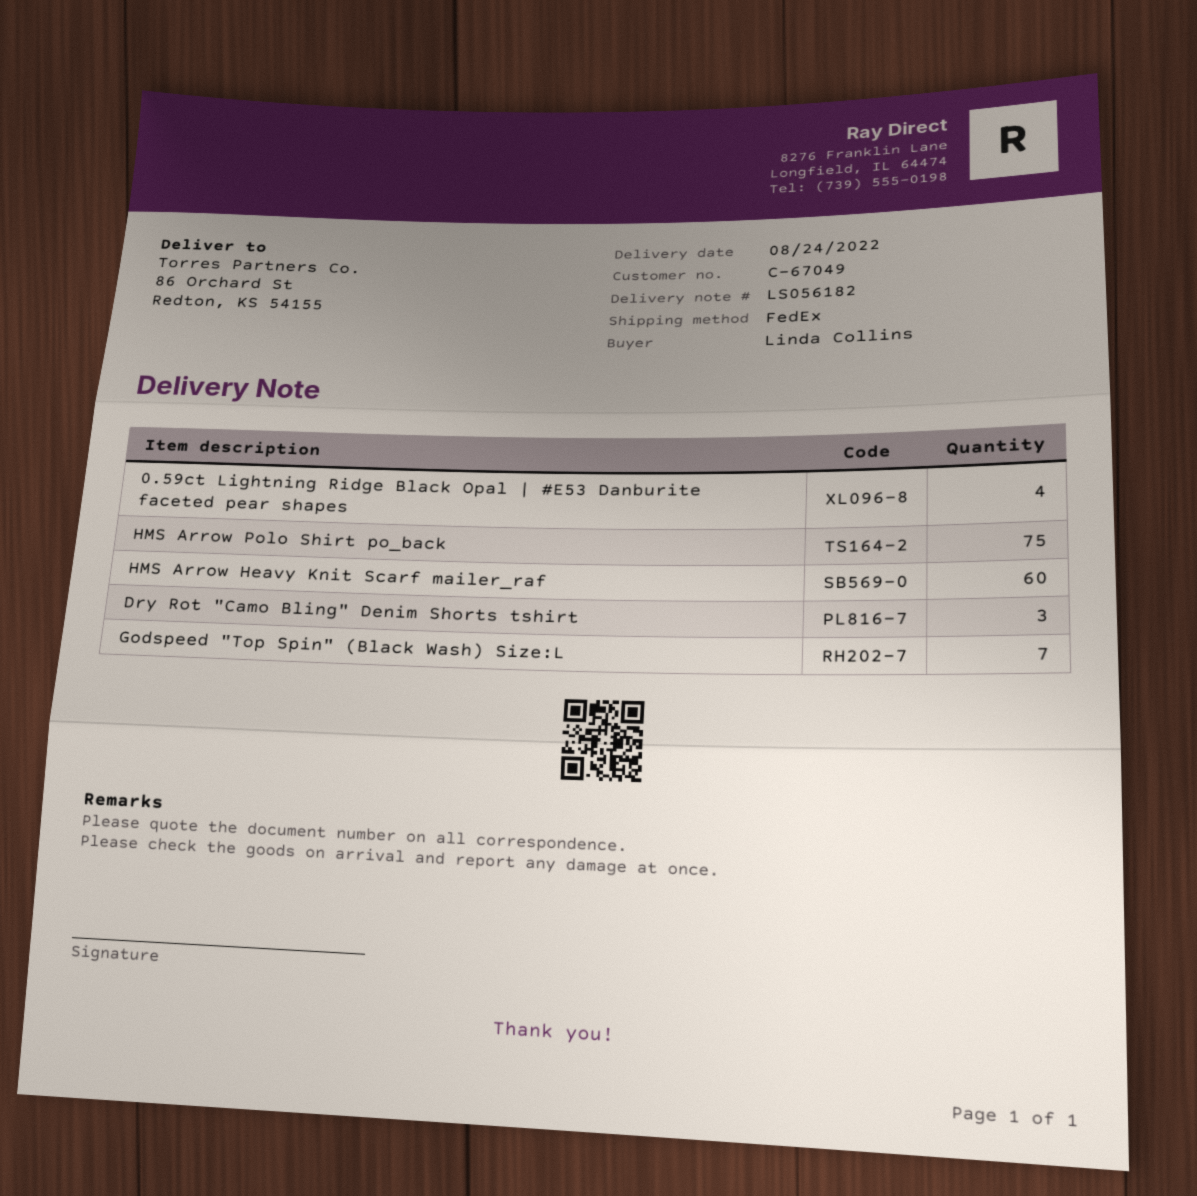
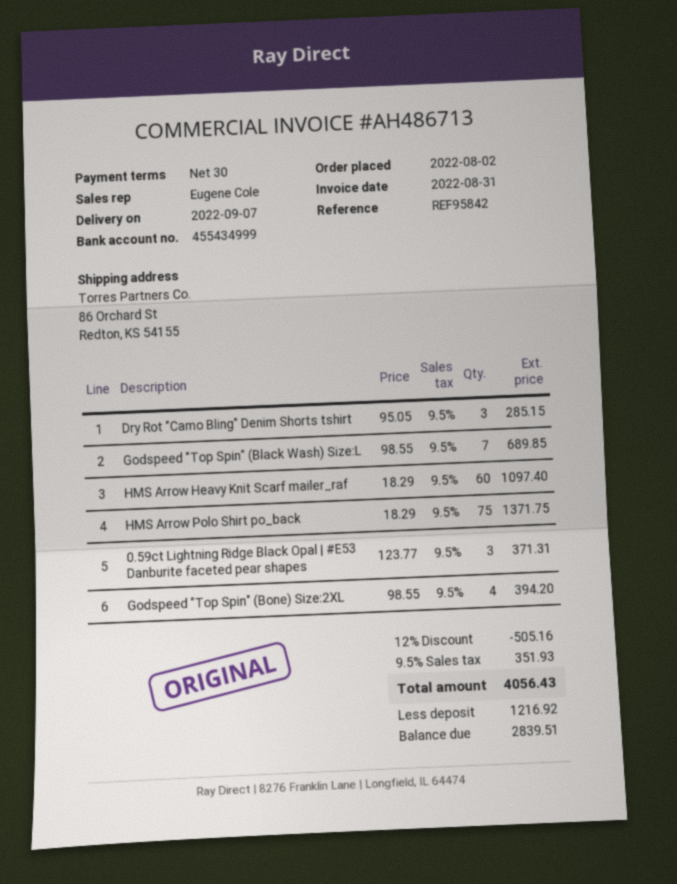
delivery date: 2022-08-24 -> 2022-09-07
0.59ct Lightning Ridge Black Opal | #E53 Danburite faceted pear shapes: 4 -> 3
Godspeed "Top Spin" (Bone) Size:2XL: none -> 4

